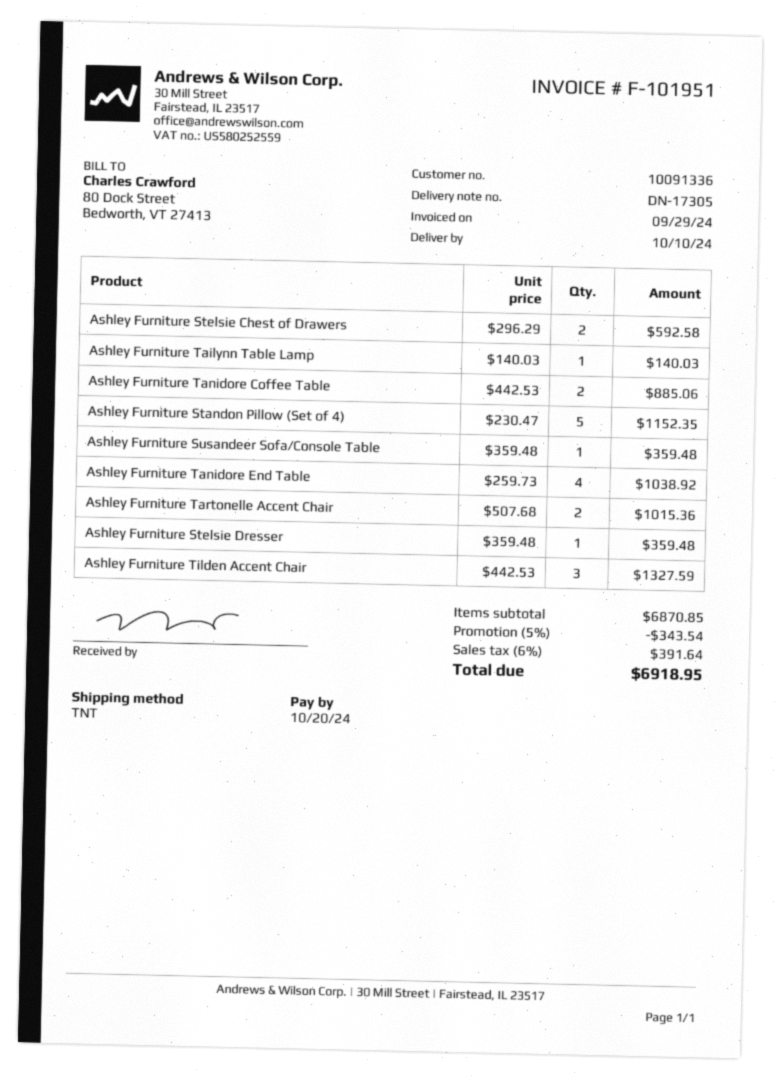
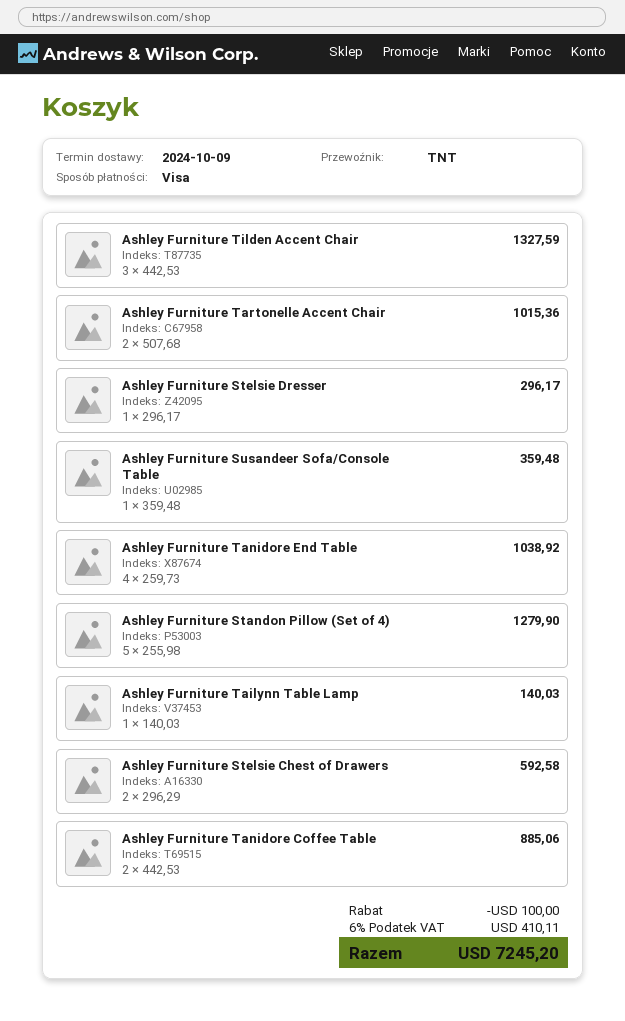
delivery date: 2024-10-10 -> 2024-10-09
Ashley Furniture Standon Pillow (Set of 4): 5 x 230.47 = 1152.35 -> 5 x 255.98 = 1279.90
Ashley Furniture Stelsie Dresser: 1 x 359.48 = 359.48 -> 1 x 296.17 = 296.17
discount: 343.54 -> 100.00
tax: 6% = 391.64 -> 6% = 410.11
total: 6918.95 -> 7245.20

